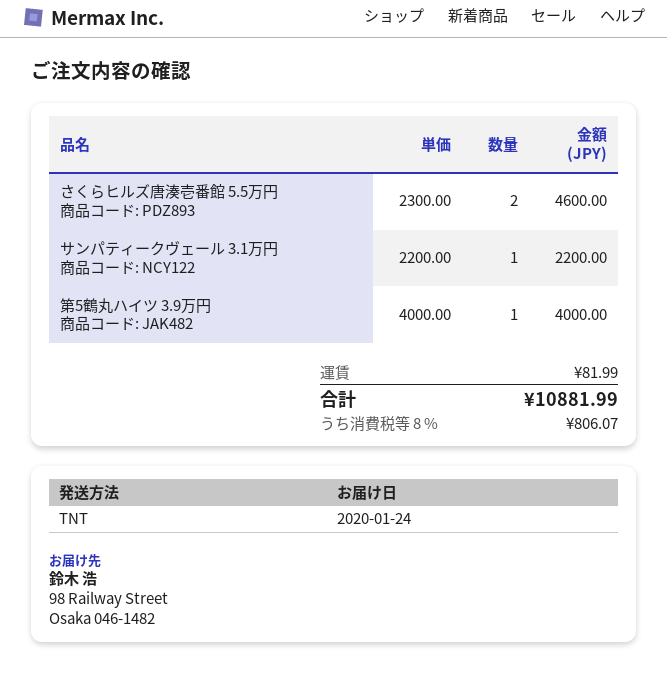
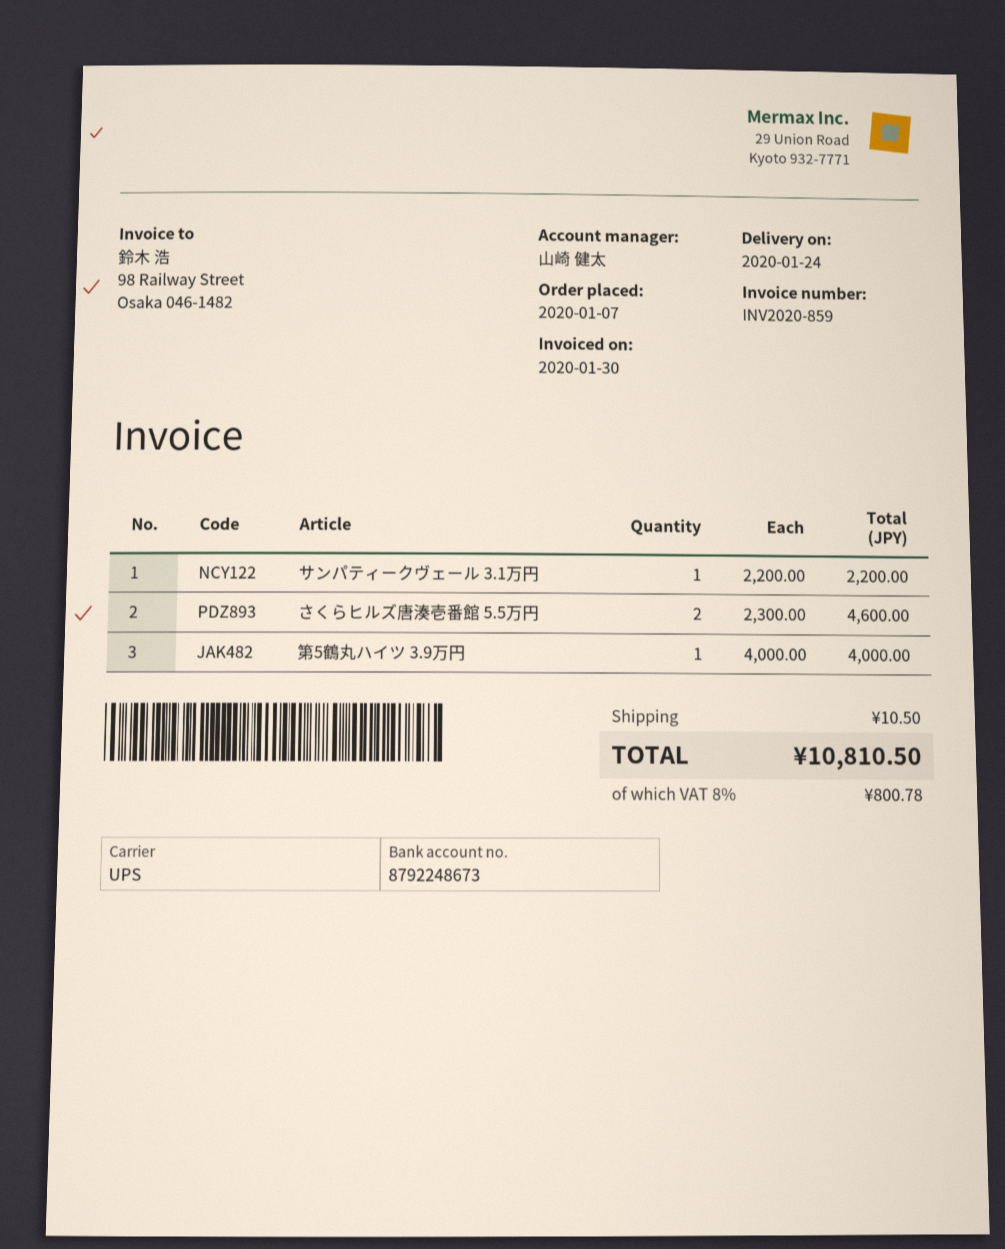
shipping method: TNT -> UPS
shipping: 81.99 -> 10.50
tax: 8% = 806.07 -> 8% = 800.78
total: 10881.99 -> 10810.50

